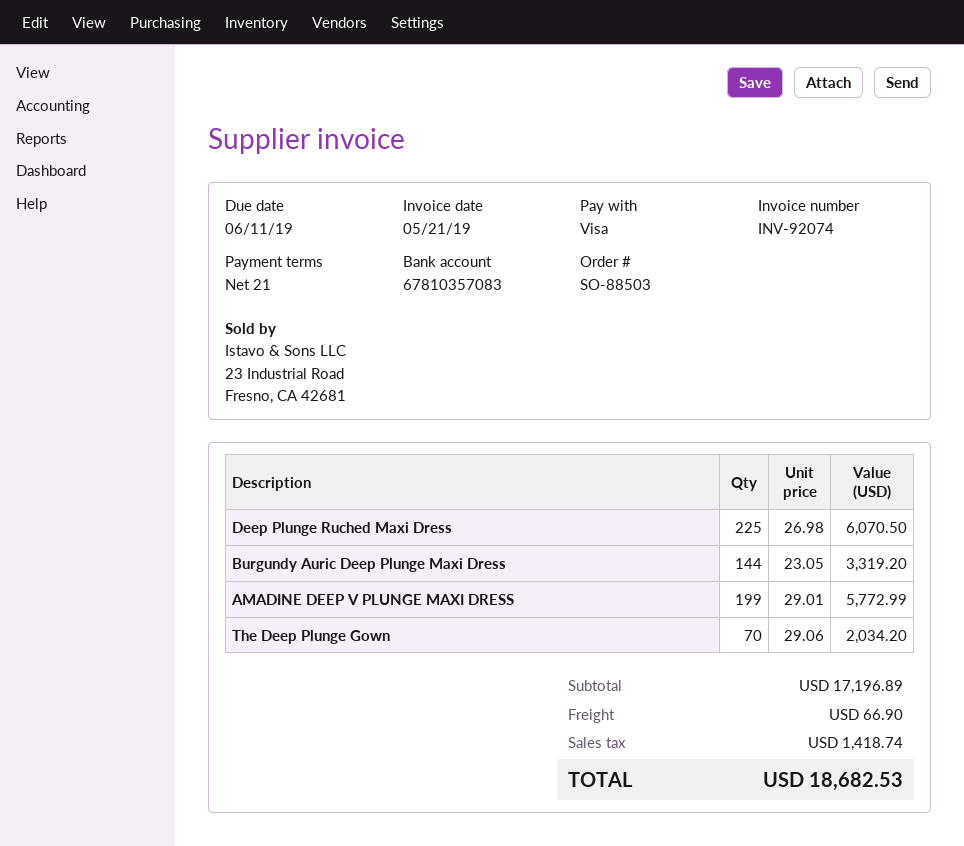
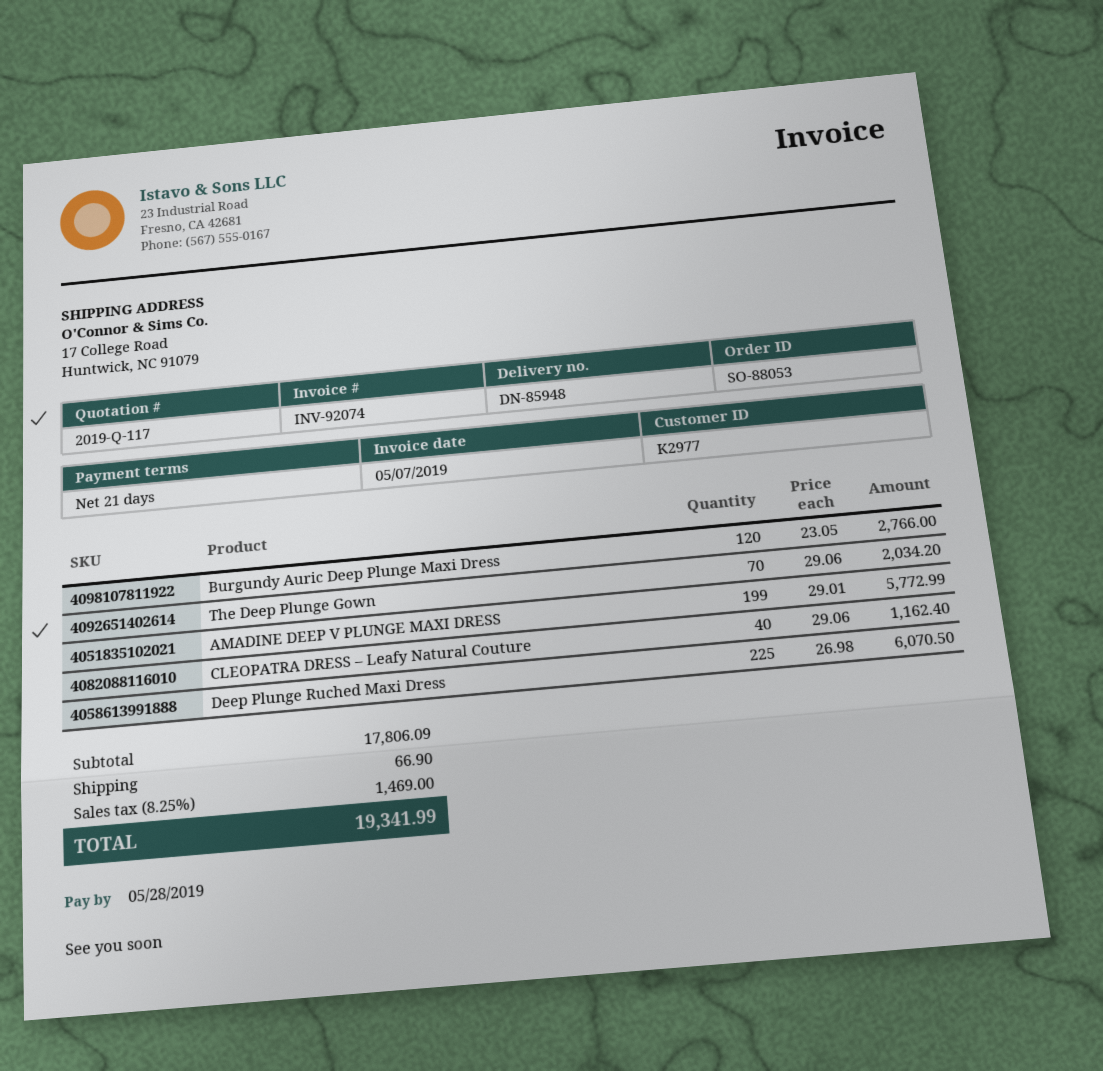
order number: SO-88503 -> SO-88053
invoice date: 2019-05-21 -> 2019-05-07
due date: 2019-06-11 -> 2019-05-28
Burgundy Auric Deep Plunge Maxi Dress: 144 x 23.05 = 3319.20 -> 120 x 23.05 = 2766.00
CLEOPATRA DRESS – Leafy Natural Couture: none -> 40 x 29.06 = 1162.40
subtotal: 17196.89 -> 17806.09
tax: 1418.74 -> 1469.00
total: 18682.53 -> 19341.99

